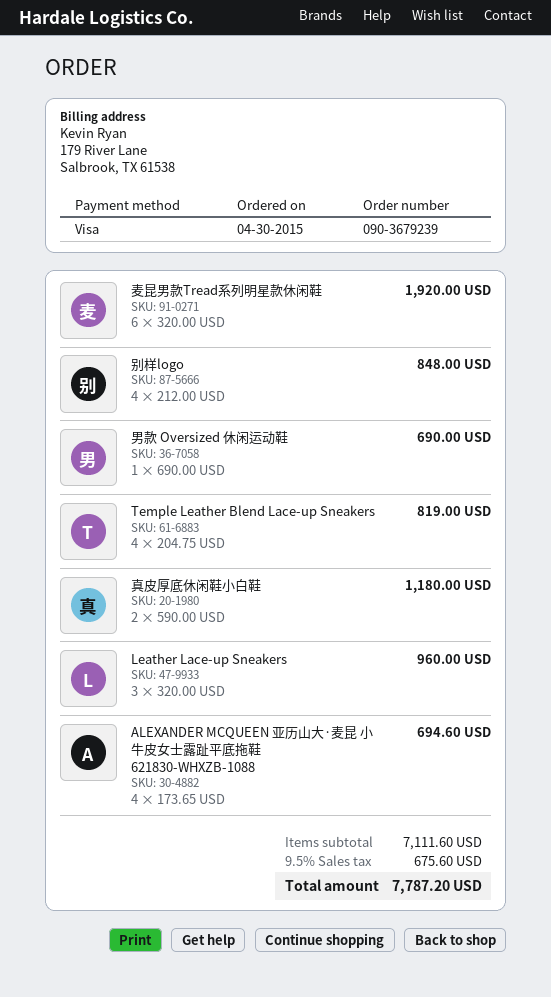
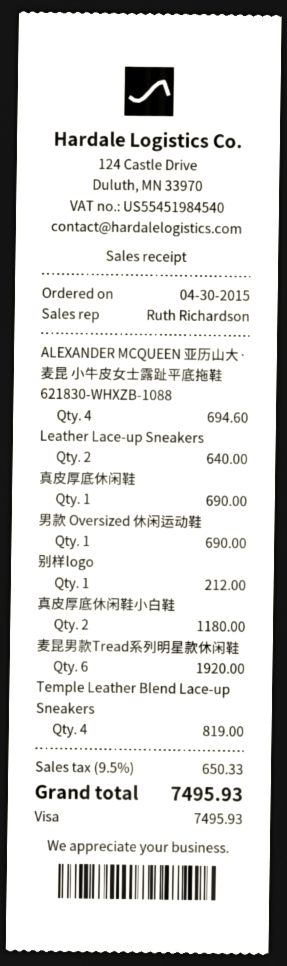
别样logo: 4 for 848.00 -> 1 for 212.00
Leather Lace-up Sneakers: 3 for 960.00 -> 2 for 640.00
真皮厚底休闲鞋: none -> 1 for 690.00
tax: 9.5% = 675.60 -> 9.5% = 650.33
total: 7787.20 -> 7495.93

